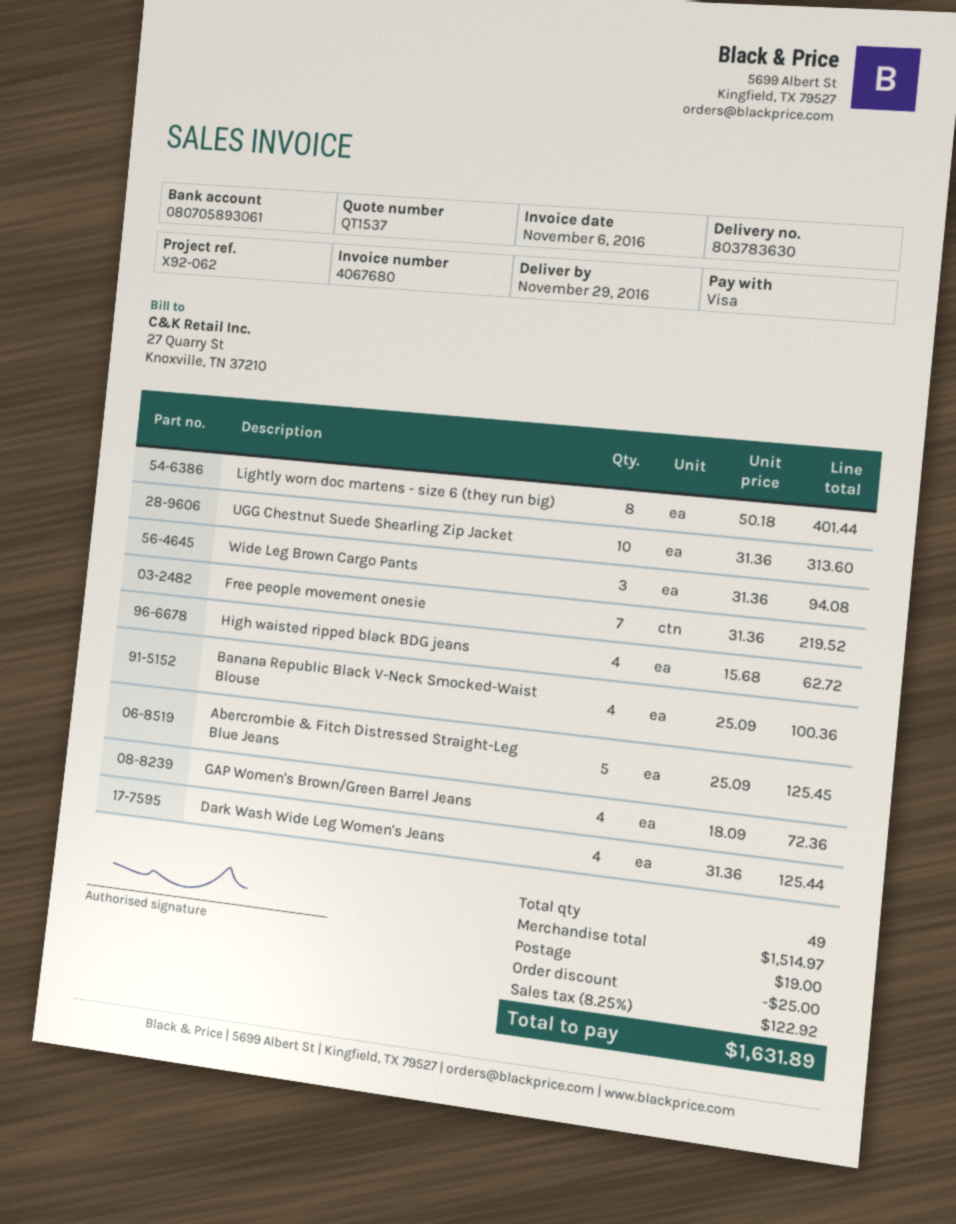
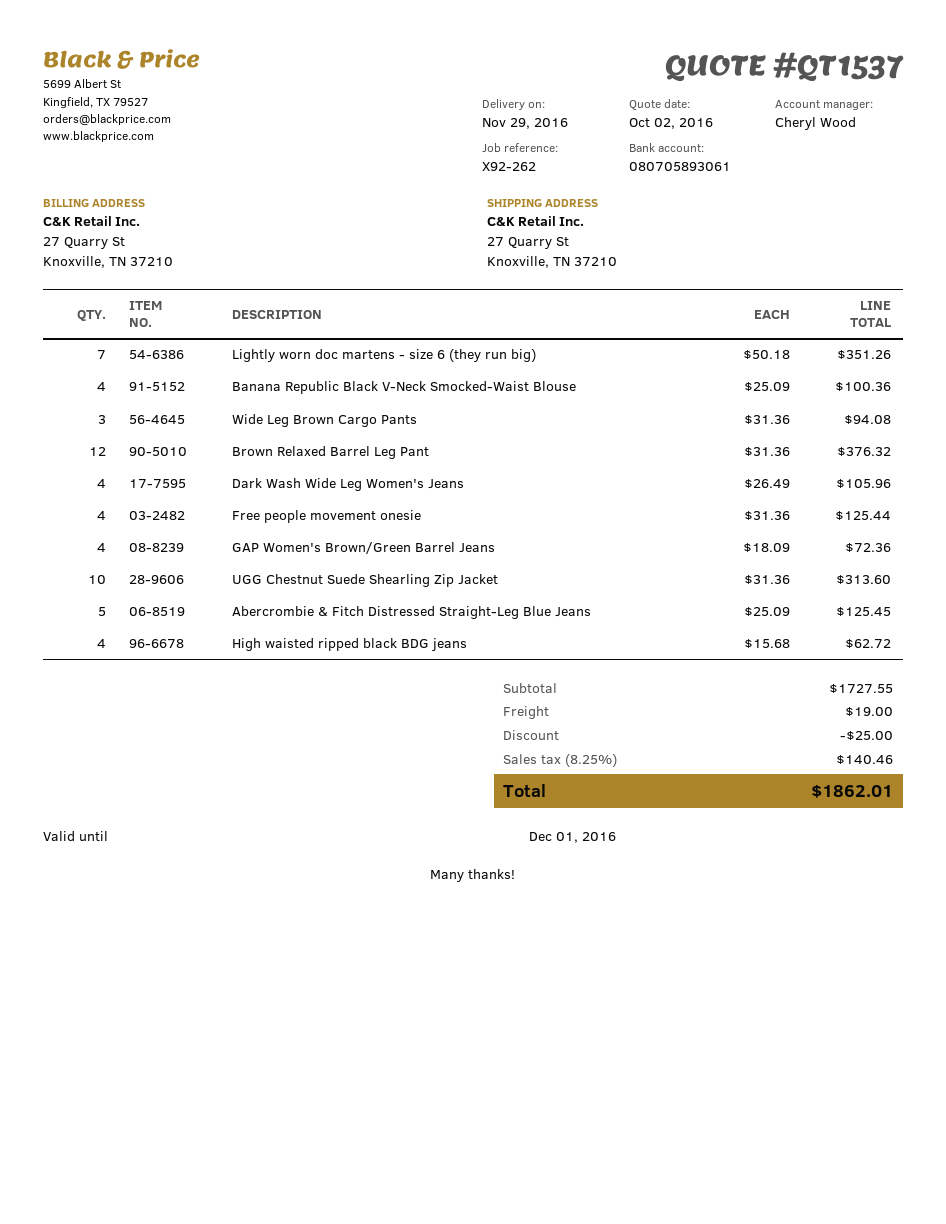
reference: X92-062 -> X92-262
Lightly worn doc martens - size 6 (they run big): 8 x 50.18 = 401.44 -> 7 x 50.18 = 351.26
Free people movement onesie: 7 x 31.36 = 219.52 -> 4 x 31.36 = 125.44
Dark Wash Wide Leg Women's Jeans: 4 x 31.36 = 125.44 -> 4 x 26.49 = 105.96
Brown Relaxed Barrel Leg Pant: none -> 12 x 31.36 = 376.32
subtotal: 1514.97 -> 1727.55
tax: 8.25% = 122.92 -> 8.25% = 140.46
total: 1631.89 -> 1862.01

